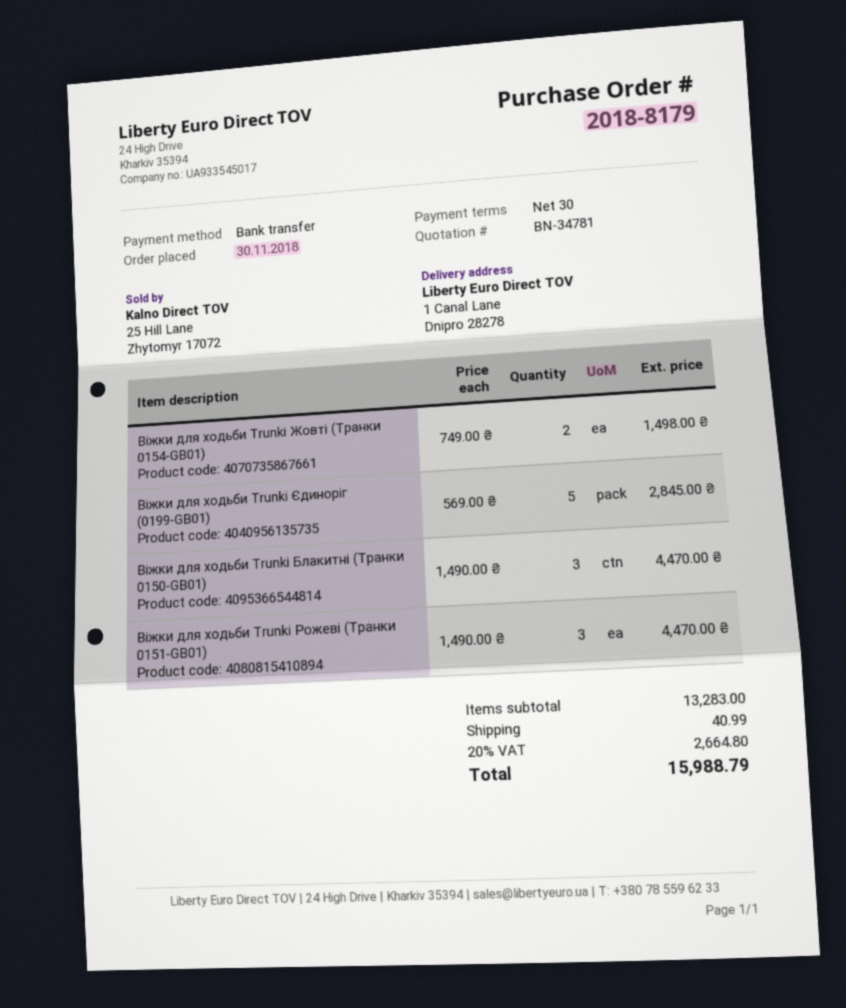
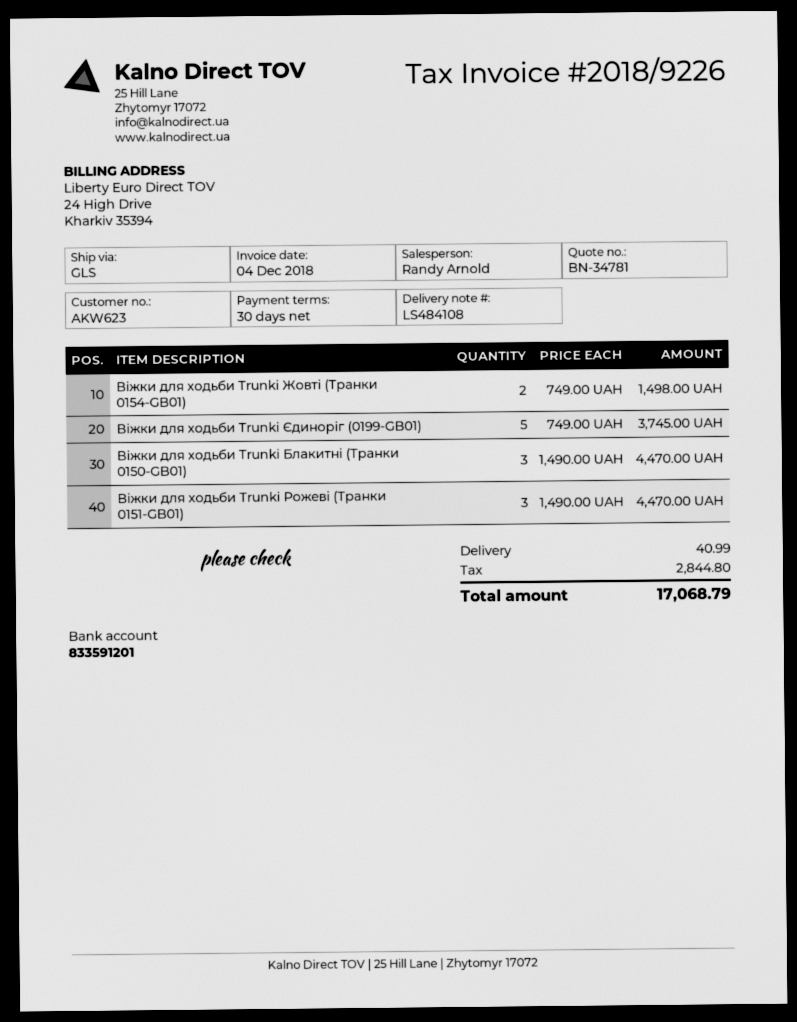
Віжки для ходьби Trunki Єдиноріг (0199-GB01): 5 x 569.00 = 2845.00 -> 5 x 749.00 = 3745.00
tax: 2664.80 -> 2844.80
total: 15988.79 -> 17068.79

